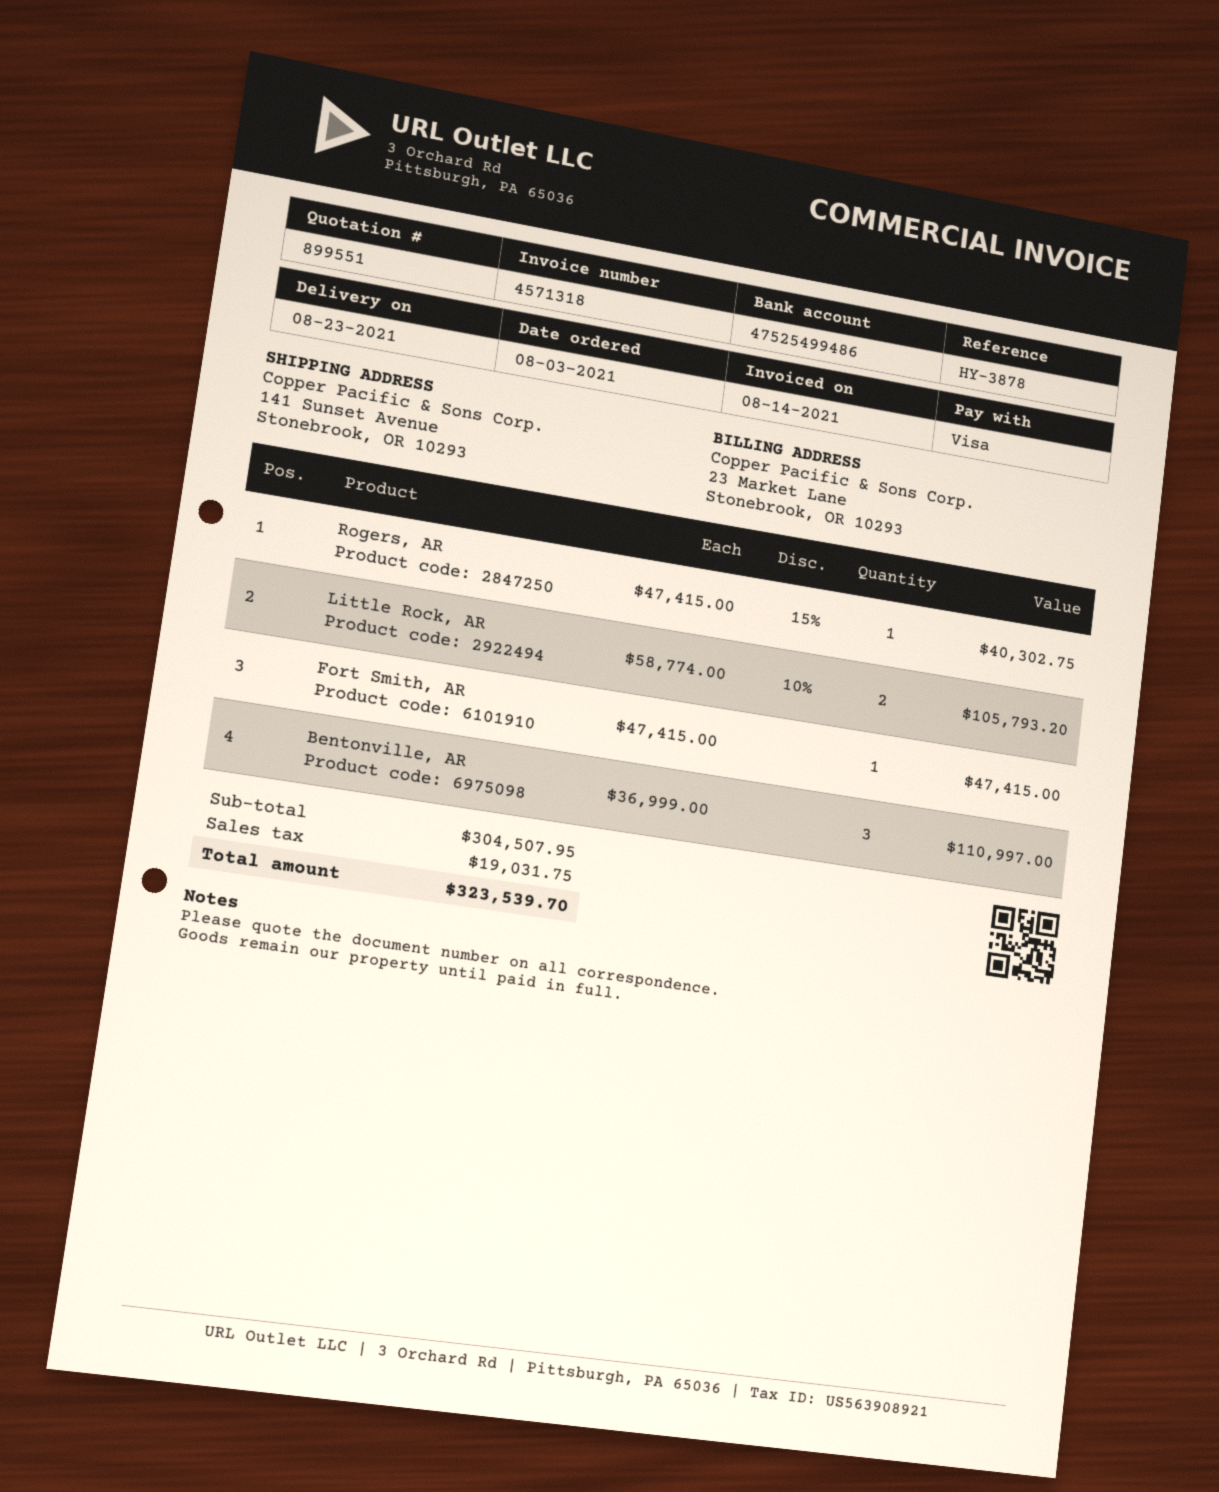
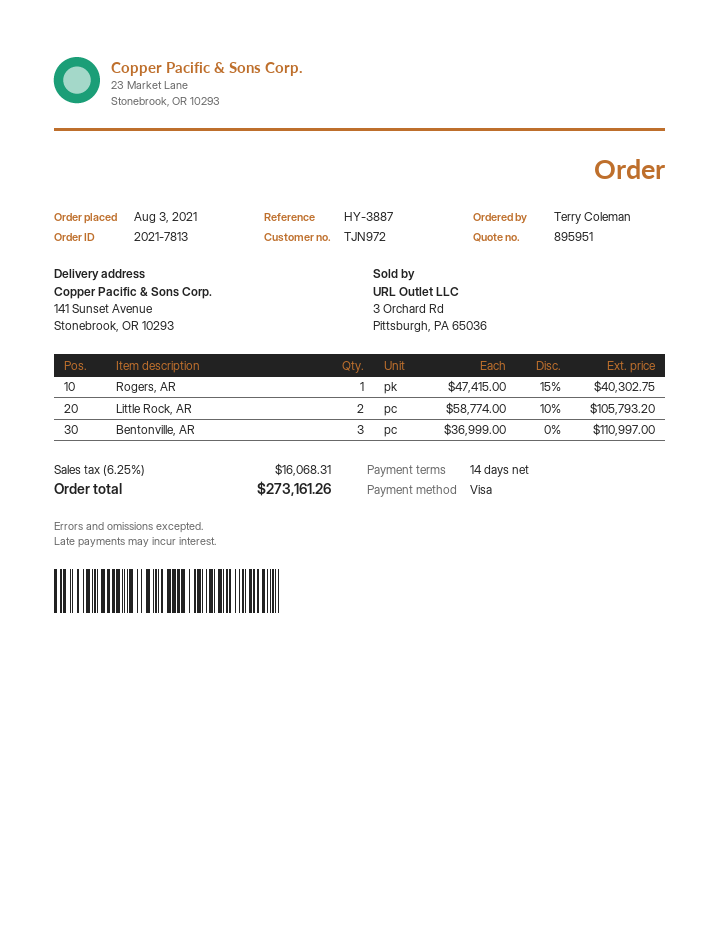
quote number: 899551 -> 895951
reference: HY-3878 -> HY-3887
Fort Smith, AR: 1 x 47415.00 = 47415.00 -> none
tax: 19031.75 -> 16068.31
total: 323539.70 -> 273161.26

